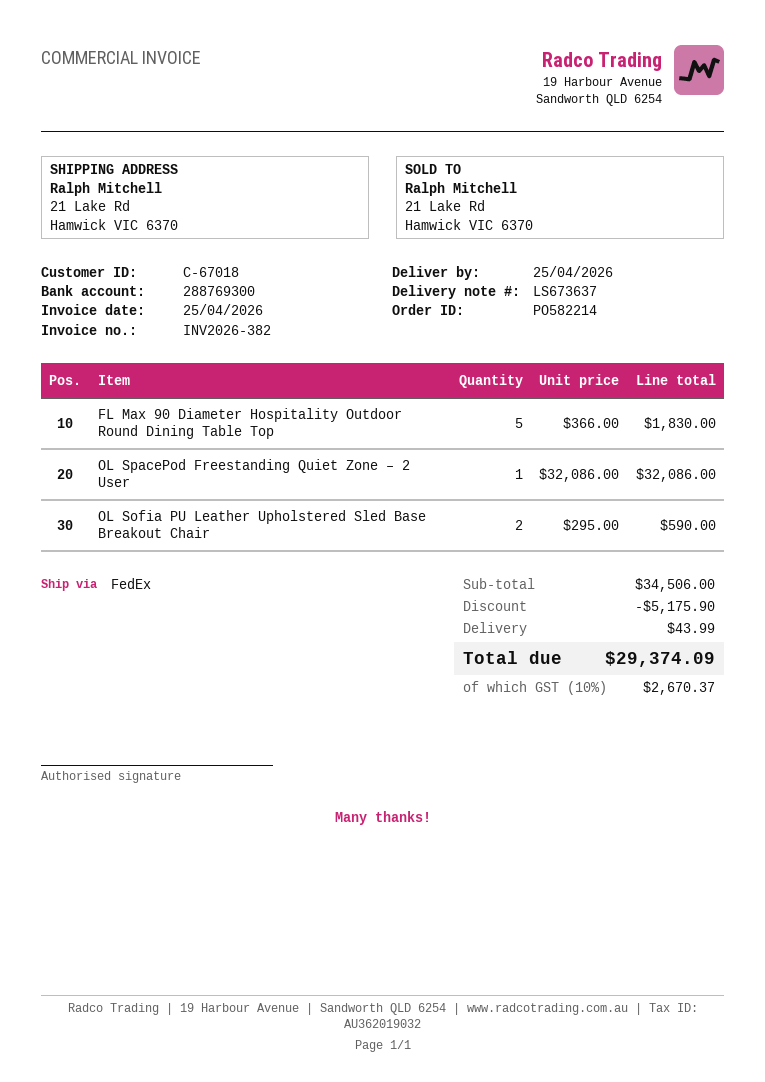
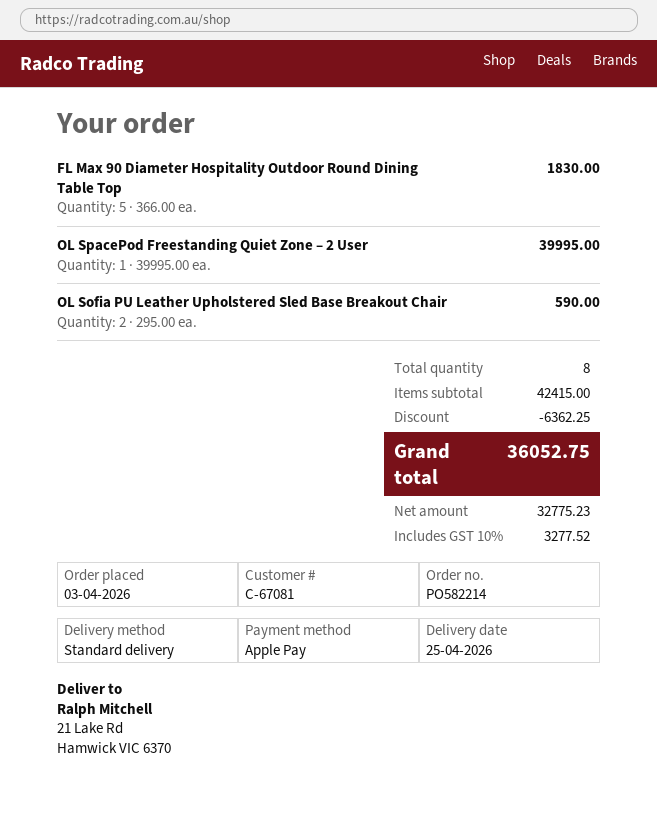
customer number: C-67018 -> C-67081
shipping method: FedEx -> standard
OL SpacePod Freestanding Quiet Zone – 2 User: 1 x 32086.00 = 32086.00 -> 1 x 39995.00 = 39995.00
subtotal: 34506.00 -> 42415.00
discount: 5175.90 -> 6362.25
shipping: 43.99 -> none
tax: 10% = 2670.37 -> 10% = 3277.52
total: 29374.09 -> 36052.75

